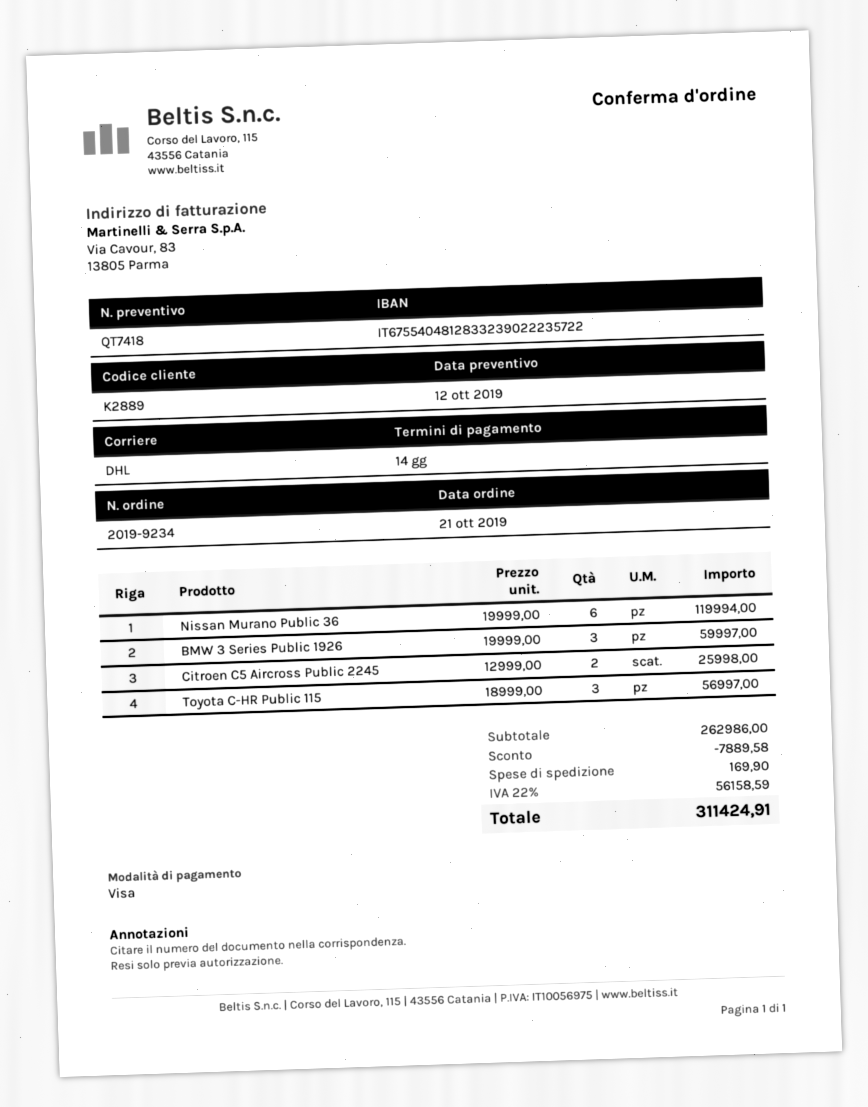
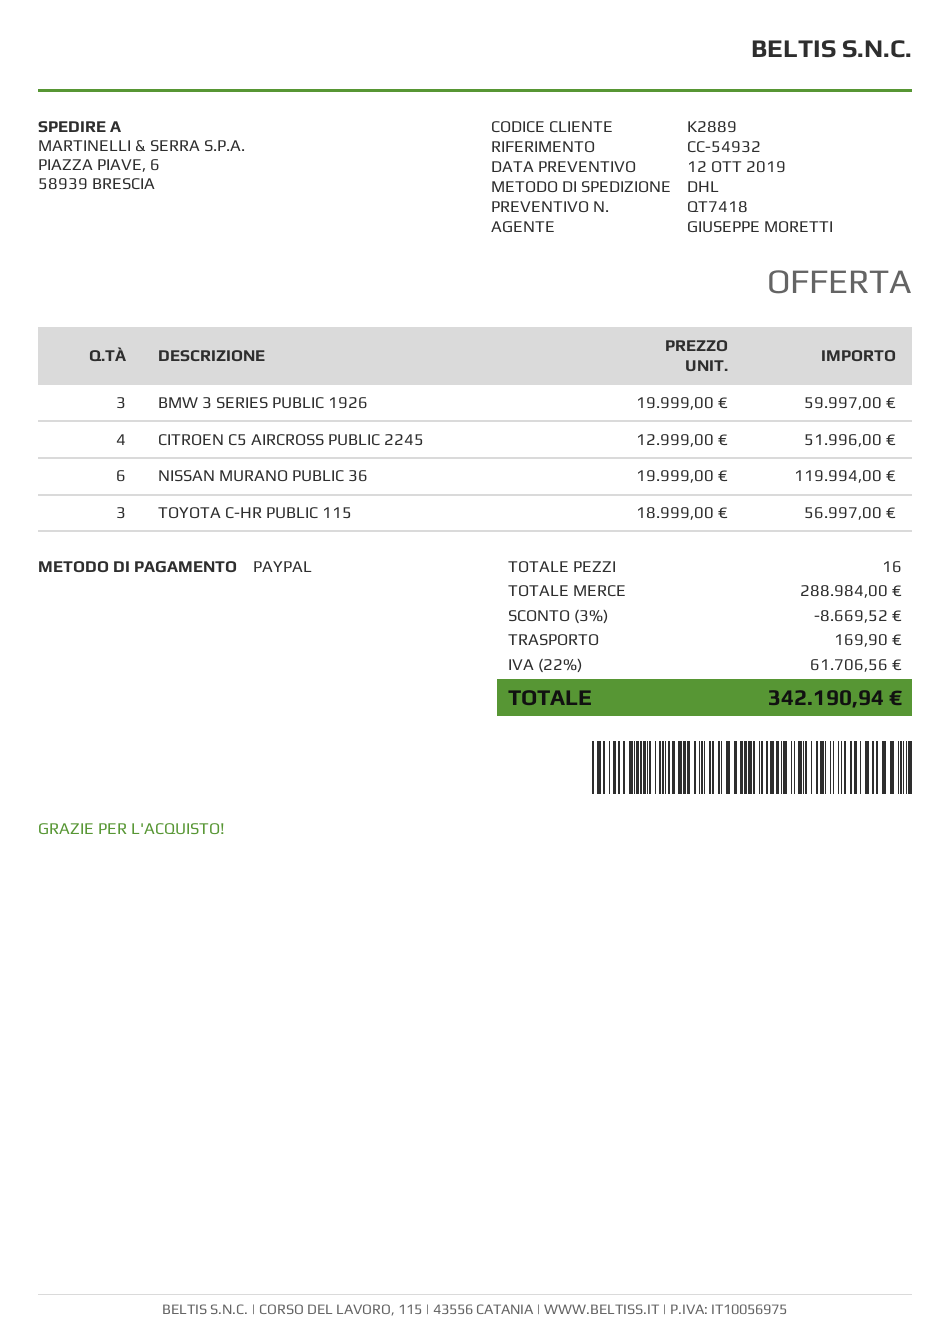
payment method: Visa -> PayPal
Citroen C5 Aircross Public 2245: 2 x 12999.00 = 25998.00 -> 4 x 12999.00 = 51996.00
subtotal: 262986.00 -> 288984.00
discount: 7889.58 -> 8669.52
tax: 22% = 56158.59 -> 22% = 61706.56
total: 311424.91 -> 342190.94

